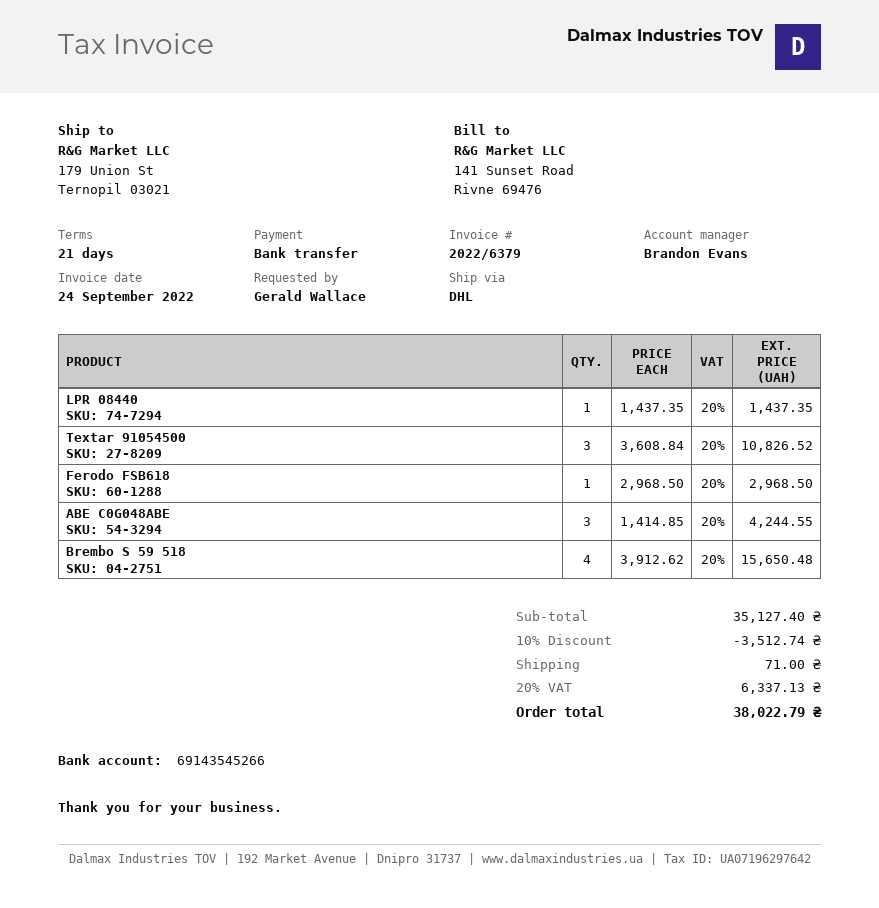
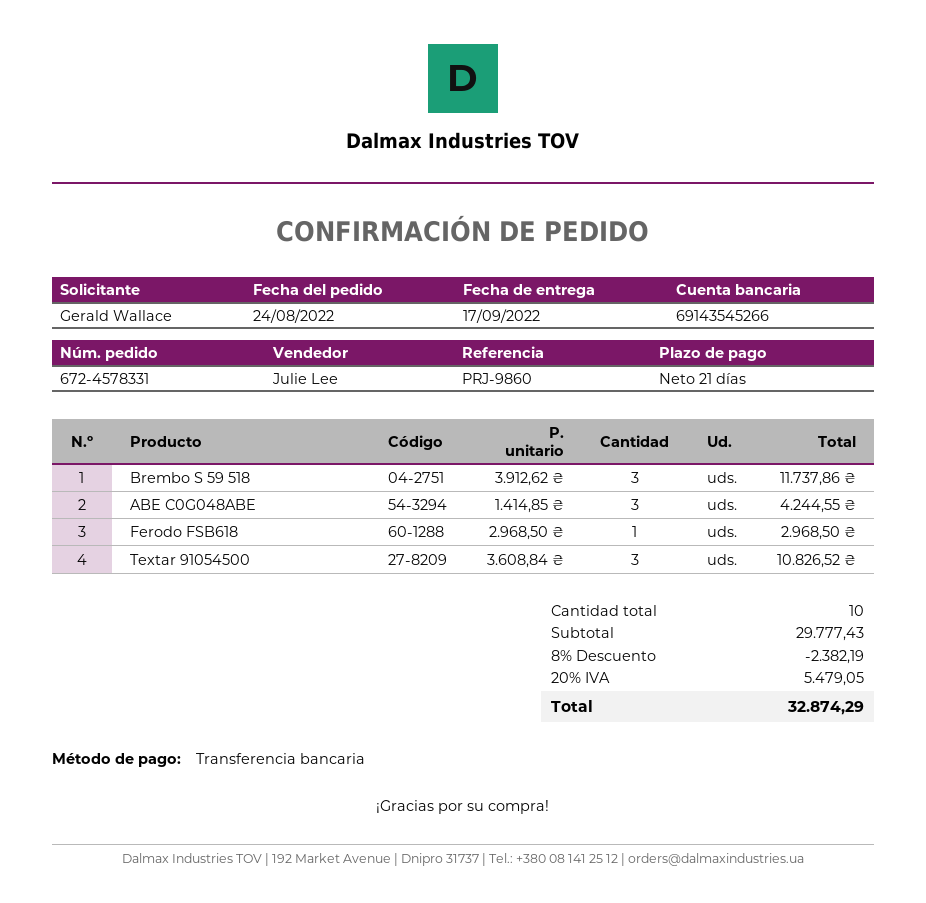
sales rep: Brandon Evans -> Julie Lee
LPR 08440: 1 x 1437.35 = 1437.35 -> none
Brembo S 59 518: 4 x 3912.62 = 15650.48 -> 3 x 3912.62 = 11737.86
subtotal: 35127.40 -> 29777.43
discount: 10% = 3512.74 -> 8% = 2382.19
shipping: 71.00 -> none
tax: 20% = 6337.13 -> 20% = 5479.05
total: 38022.79 -> 32874.29

